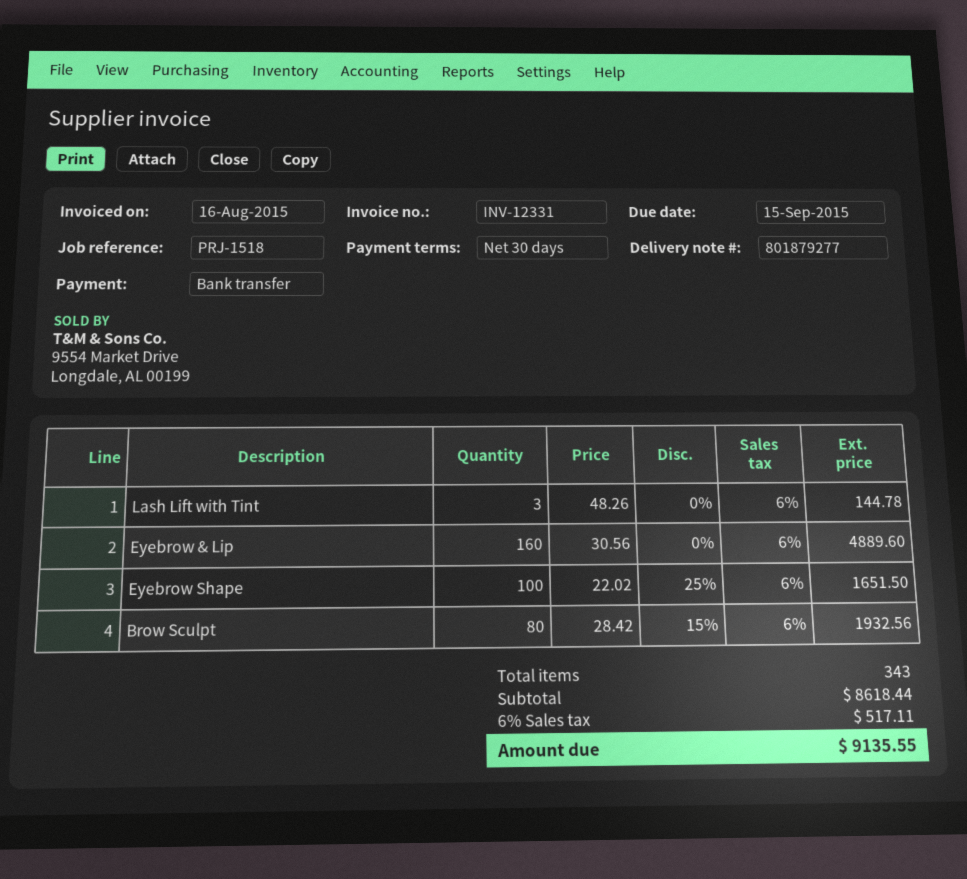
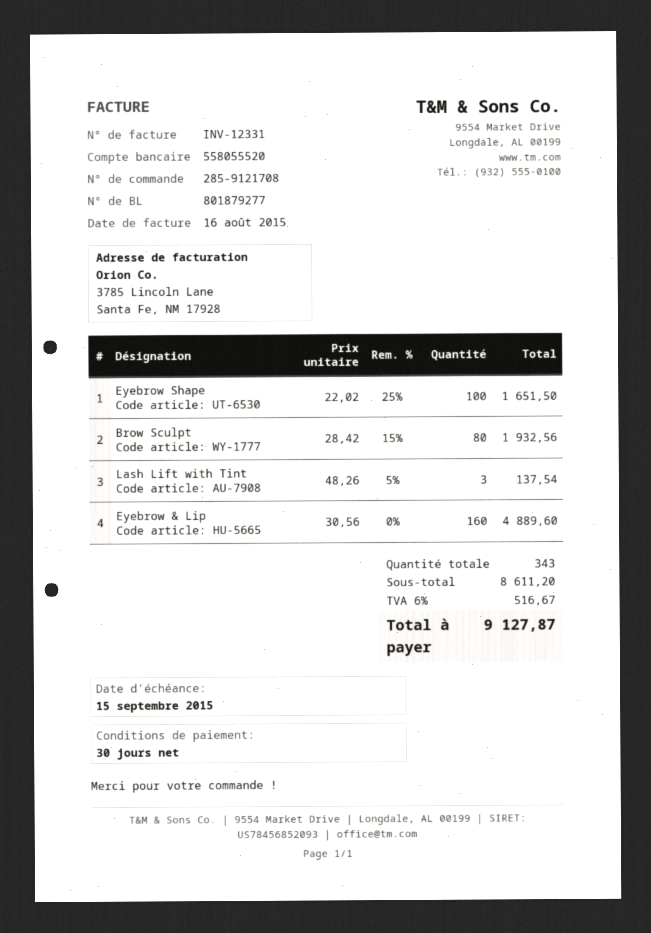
Lash Lift with Tint: 3 x 48.26 = 144.78 -> 3 x 48.26 - 5% = 137.54
subtotal: 8618.44 -> 8611.20
tax: 6% = 517.11 -> 6% = 516.67
total: 9135.55 -> 9127.87

